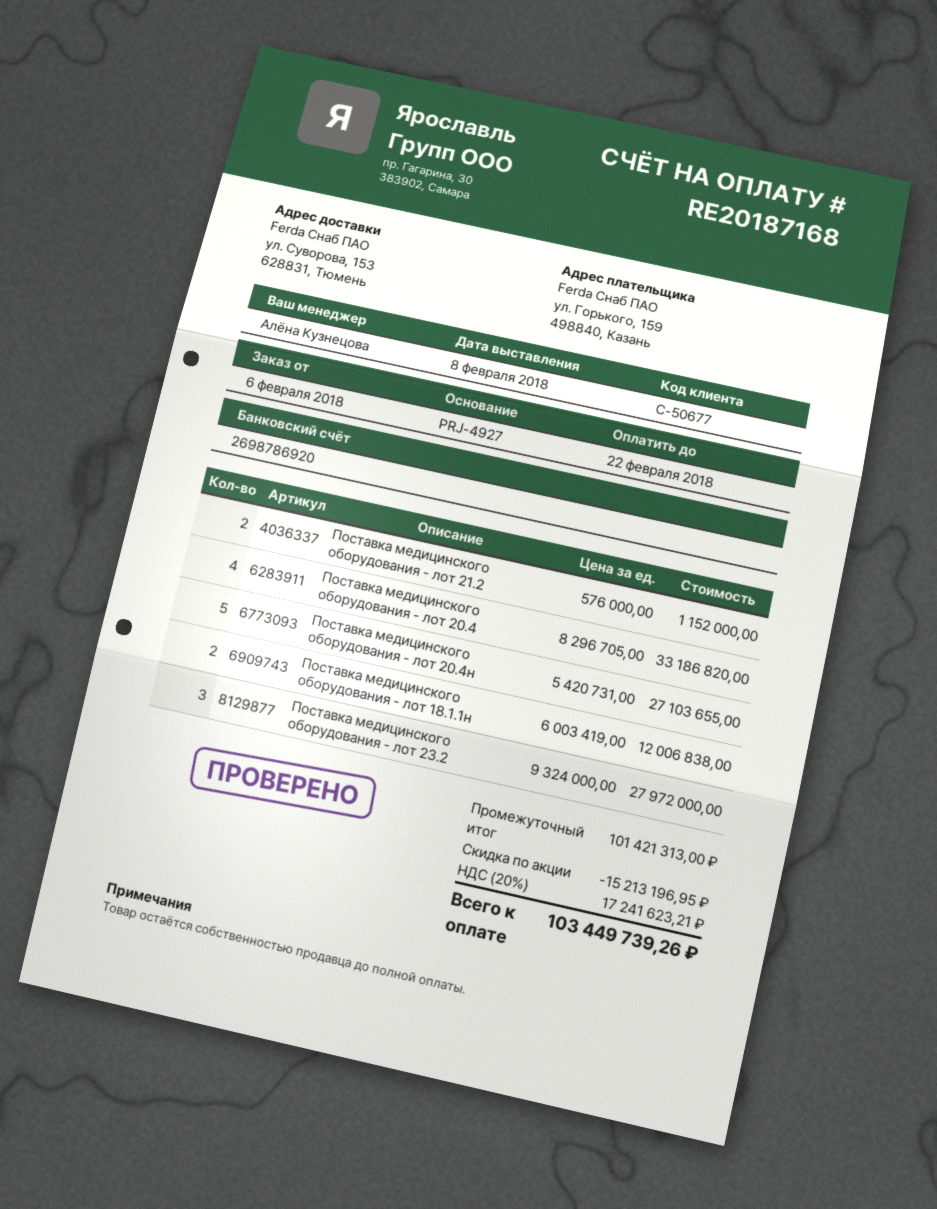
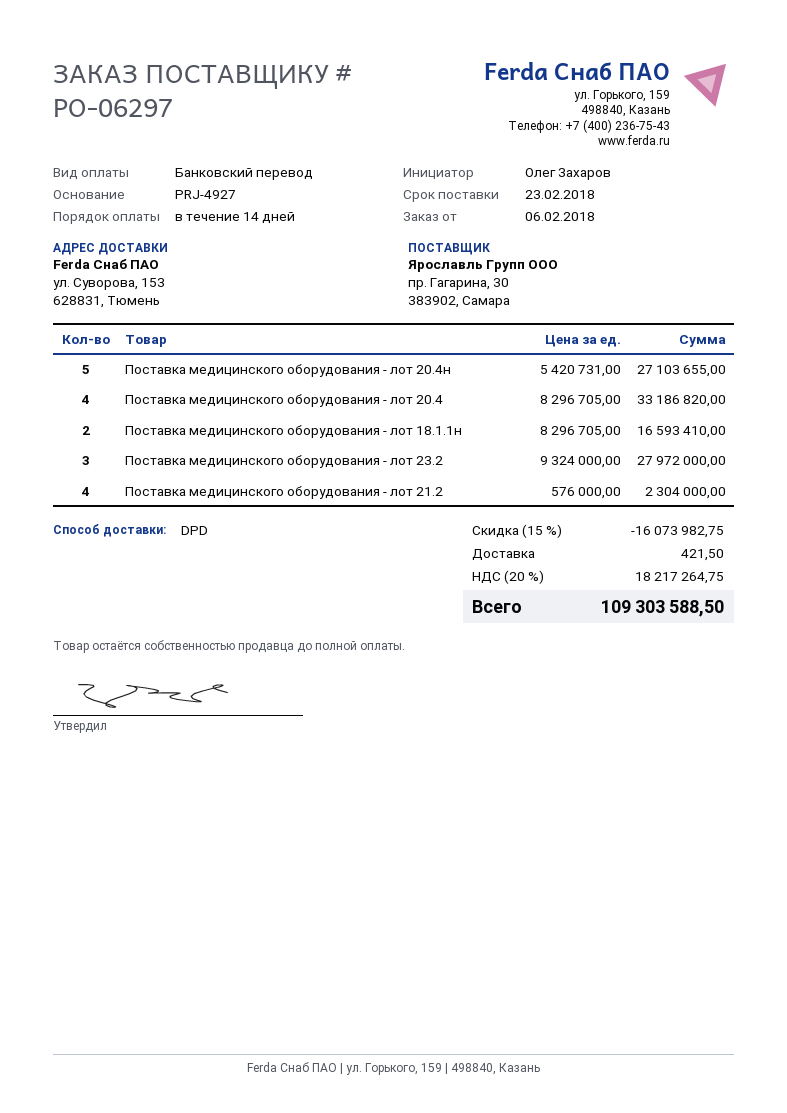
Поставка медицинского оборудования - лот 21.2: 2 x 576000.00 = 1152000.00 -> 4 x 576000.00 = 2304000.00
Поставка медицинского оборудования - лот 18.1.1н: 2 x 6003419.00 = 12006838.00 -> 2 x 8296705.00 = 16593410.00
discount: 15213196.95 -> 16073982.75
shipping: none -> 421.50
tax: 20% = 17241623.21 -> 20% = 18217264.75
total: 103449739.26 -> 109303588.50

